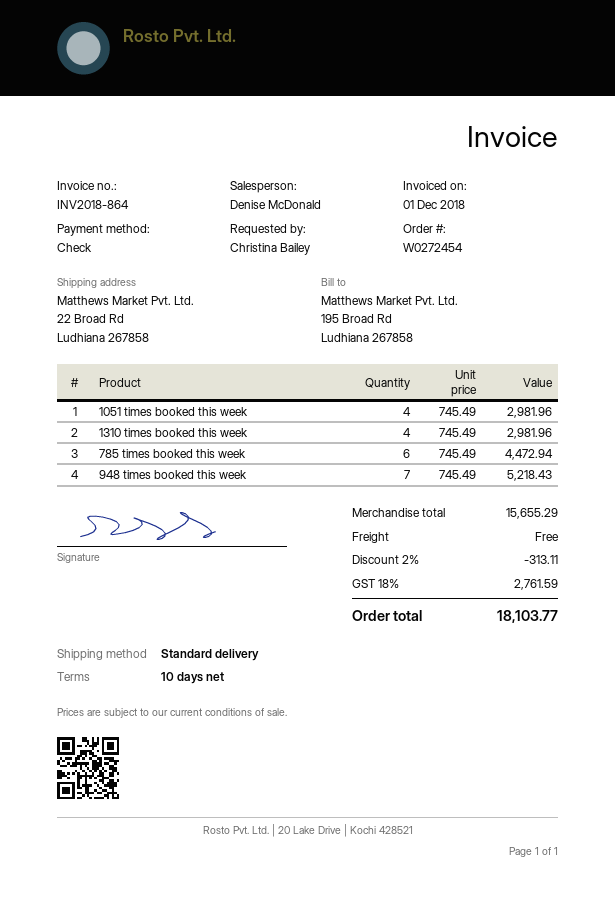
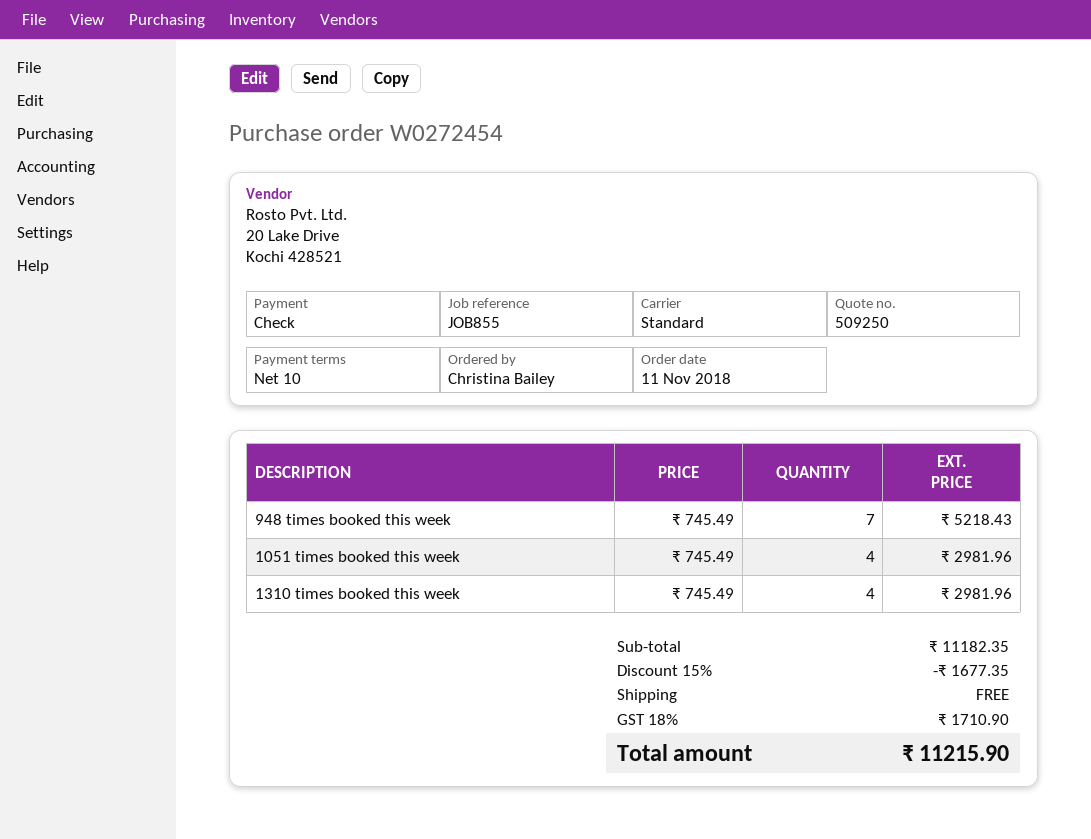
785 times booked this week: 6 x 745.49 = 4472.94 -> none
subtotal: 15655.29 -> 11182.35
discount: 2% = 313.11 -> 15% = 1677.35
tax: 18% = 2761.59 -> 18% = 1710.90
total: 18103.77 -> 11215.90

